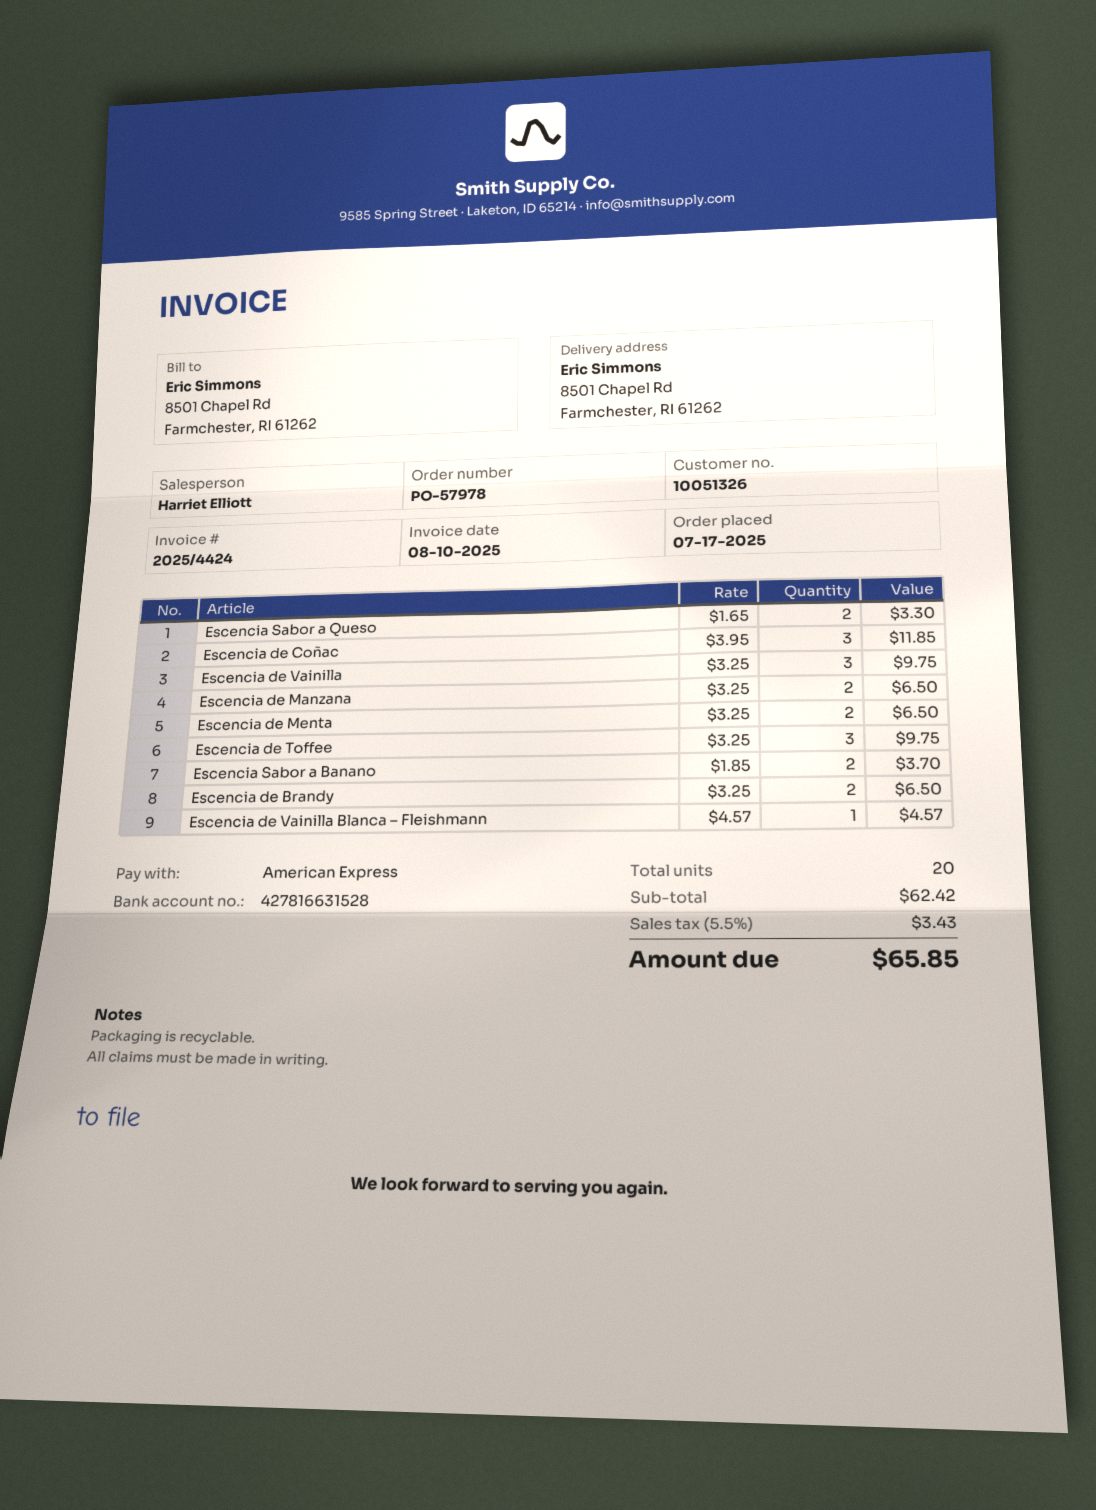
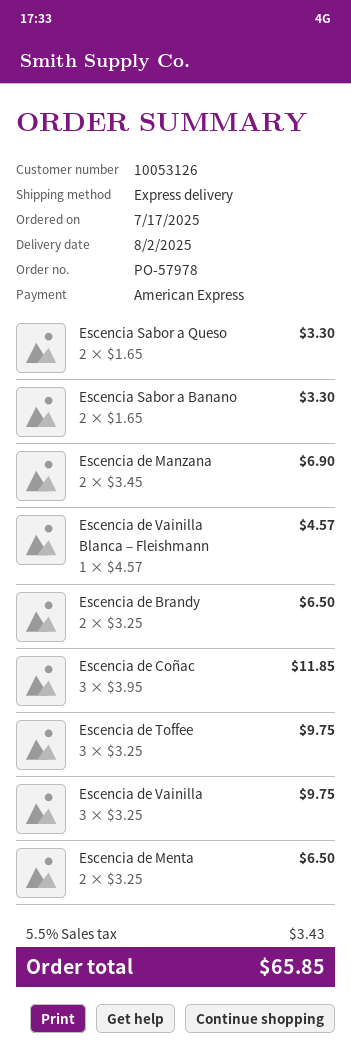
customer number: 10051326 -> 10053126
Escencia de Manzana: 2 x 3.25 = 6.50 -> 2 x 3.45 = 6.90
Escencia Sabor a Banano: 2 x 1.85 = 3.70 -> 2 x 1.65 = 3.30

